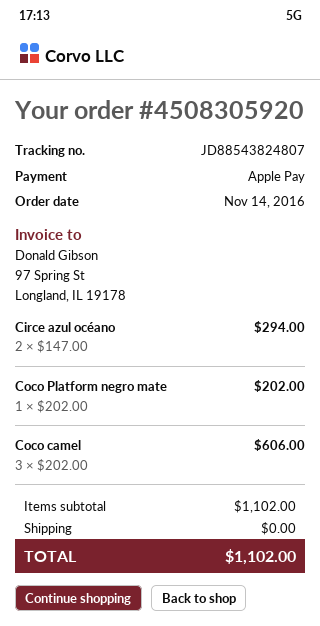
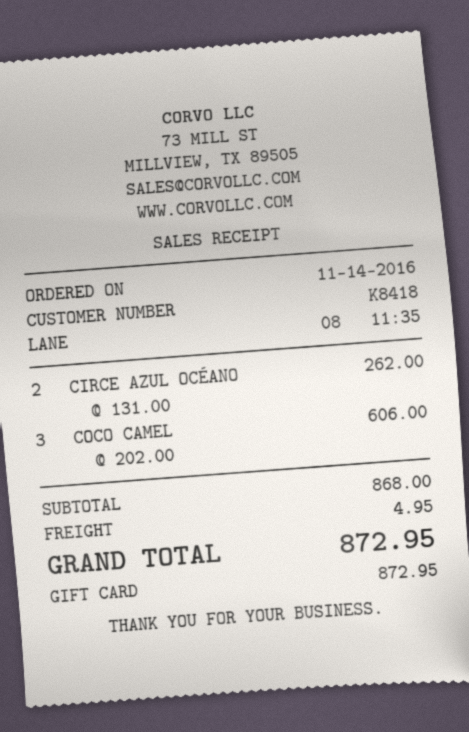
payment method: Apple Pay -> gift card
Circe azul océano: 2 x 147.00 = 294.00 -> 2 x 131.00 = 262.00
Coco Platform negro mate: 1 x 202.00 = 202.00 -> none
subtotal: 1102.00 -> 868.00
shipping: 0.00 -> 4.95
total: 1102.00 -> 872.95

